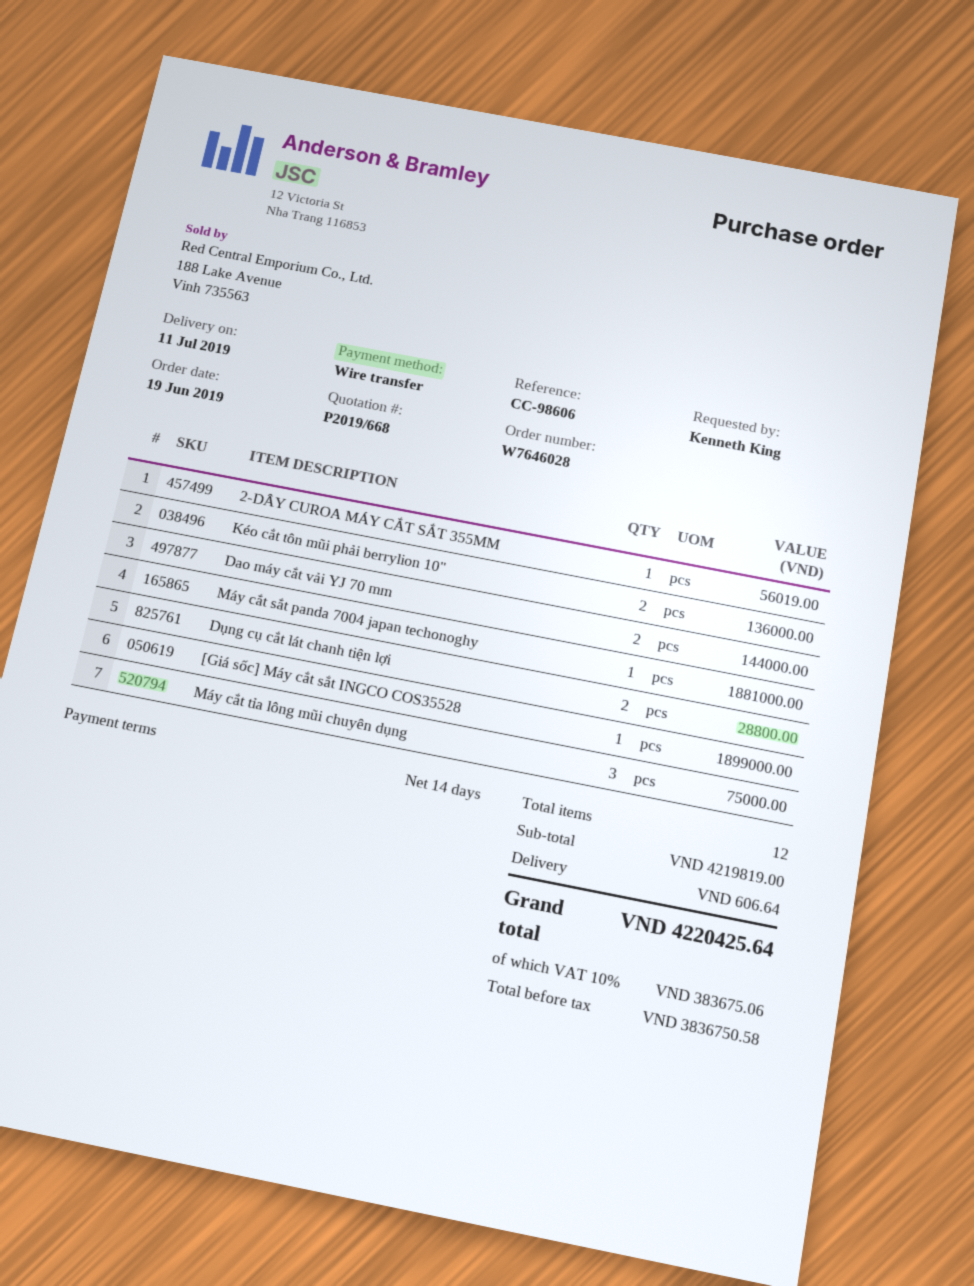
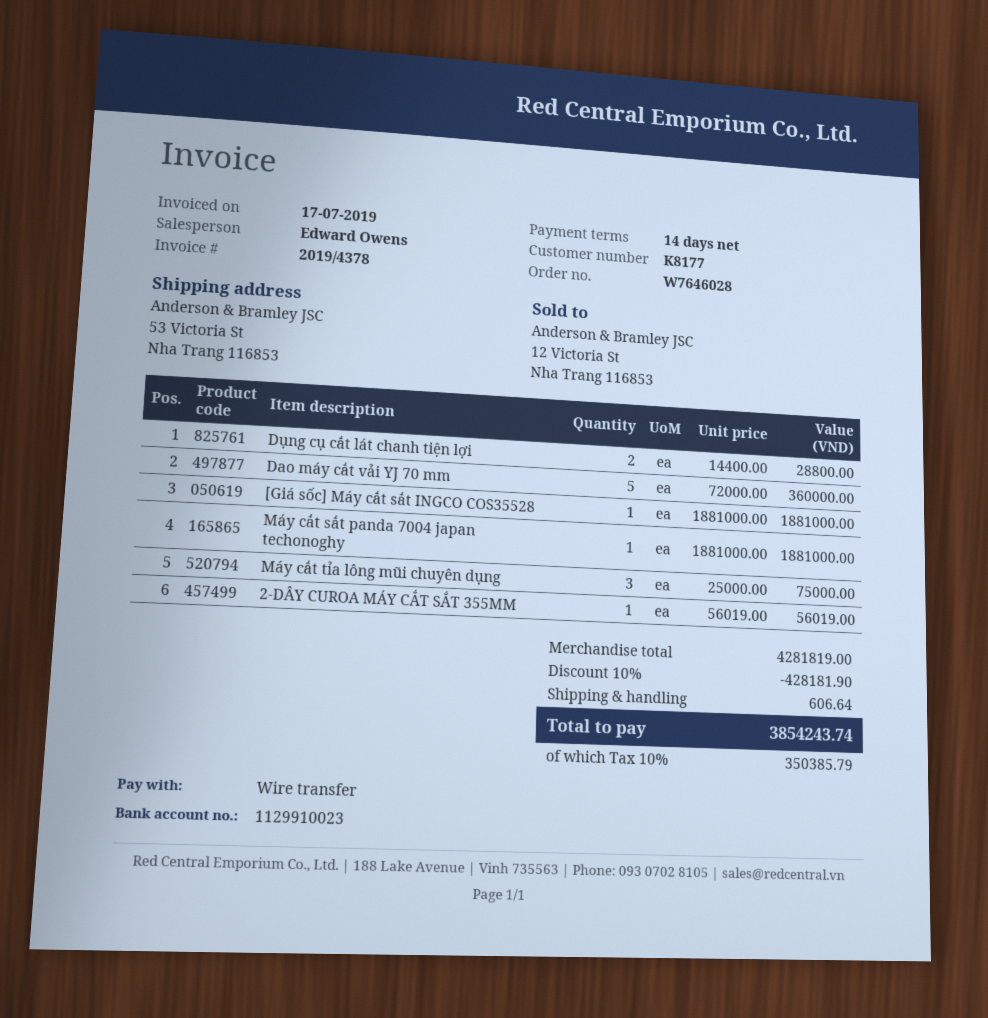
Kéo cắt tôn mũi phải berrylion 10": 2 for 136000.00 -> none
Dao máy cắt vải YJ 70 mm: 2 for 144000.00 -> 5 for 360000.00
[Giá sốc] Máy cắt sắt INGCO COS35528: 1 for 1899000.00 -> 1 for 1881000.00
subtotal: 4219819.00 -> 4281819.00
discount: none -> 10% = 428181.90
tax: 10% = 383675.06 -> 10% = 350385.79
total: 4220425.64 -> 3854243.74

